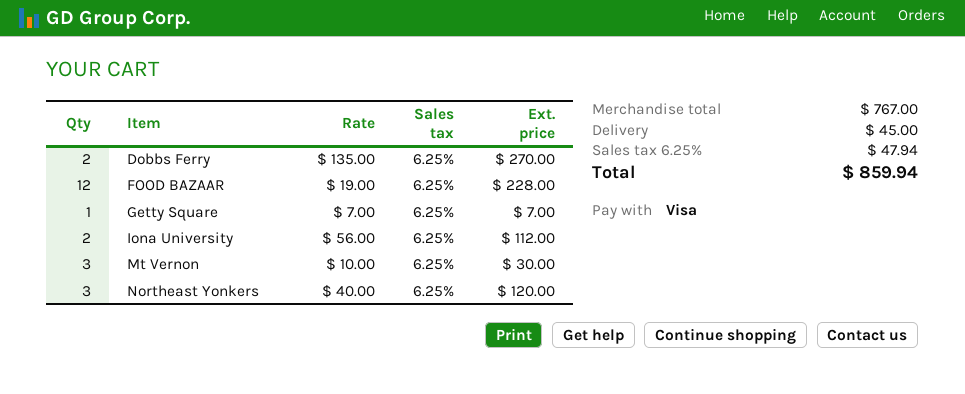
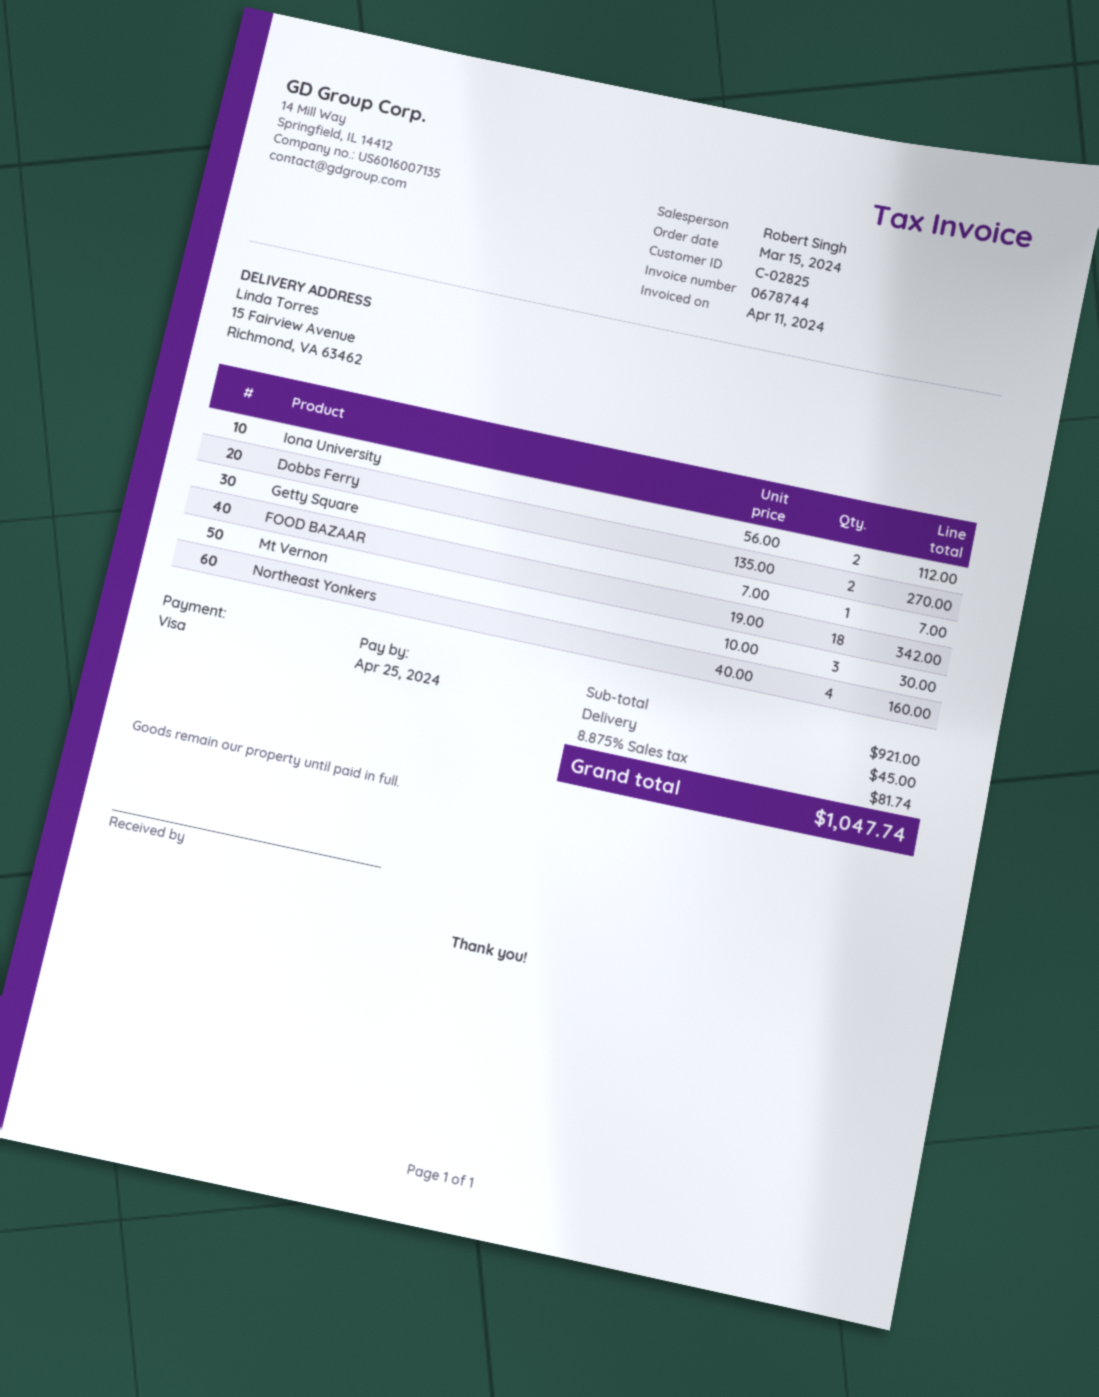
FOOD BAZAAR: 12 x 19.00 = 228.00 -> 18 x 19.00 = 342.00
Northeast Yonkers: 3 x 40.00 = 120.00 -> 4 x 40.00 = 160.00
subtotal: 767.00 -> 921.00
tax: 6.25% = 47.94 -> 8.875% = 81.74
total: 859.94 -> 1047.74

